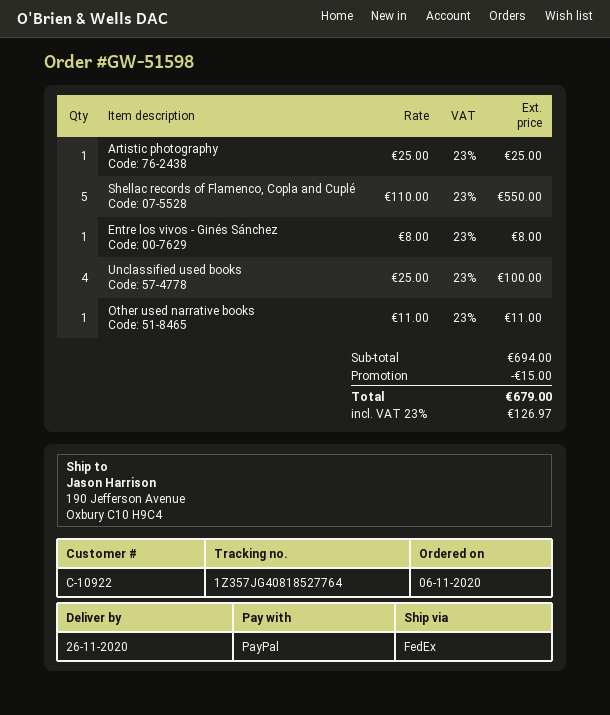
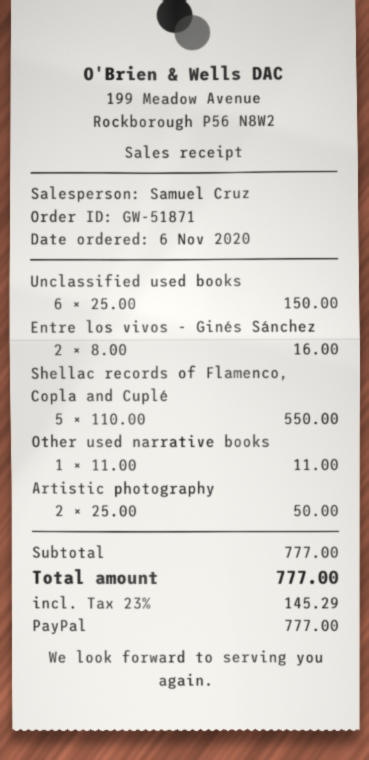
order number: GW-51598 -> GW-51871
Artistic photography: 1 x 25.00 = 25.00 -> 2 x 25.00 = 50.00
Entre los vivos - Ginés Sánchez: 1 x 8.00 = 8.00 -> 2 x 8.00 = 16.00
Unclassified used books: 4 x 25.00 = 100.00 -> 6 x 25.00 = 150.00
subtotal: 694.00 -> 777.00
discount: 15.00 -> none
tax: 23% = 126.97 -> 23% = 145.29
total: 679.00 -> 777.00

